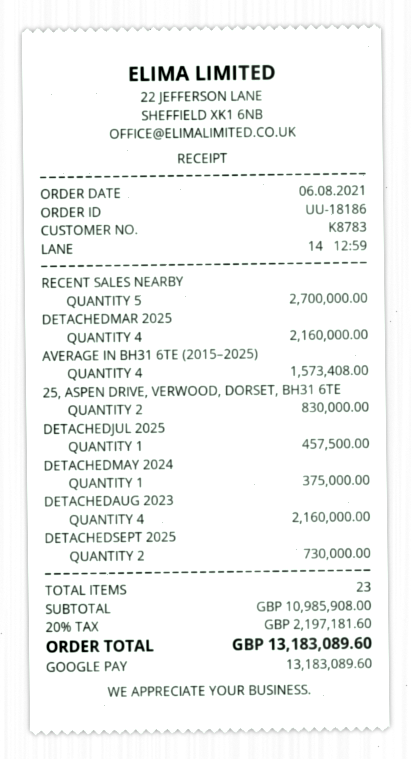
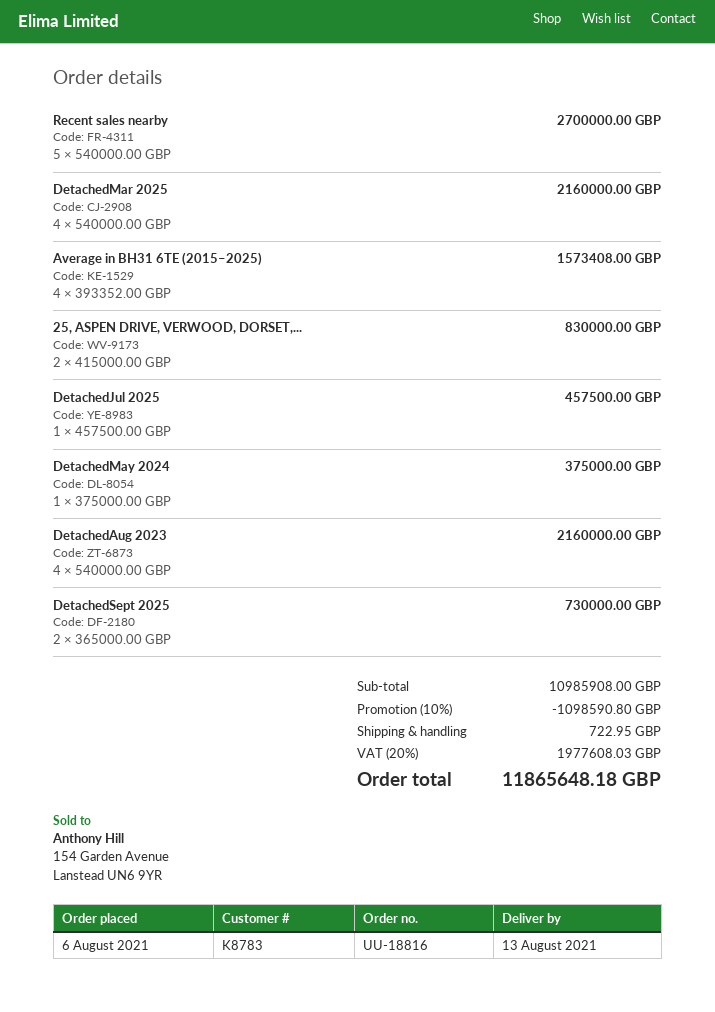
order number: UU-18186 -> UU-18816
discount: none -> 10% = 1098590.80
shipping: none -> 722.95
tax: 20% = 2197181.60 -> 20% = 1977608.03
total: 13183089.60 -> 11865648.18

